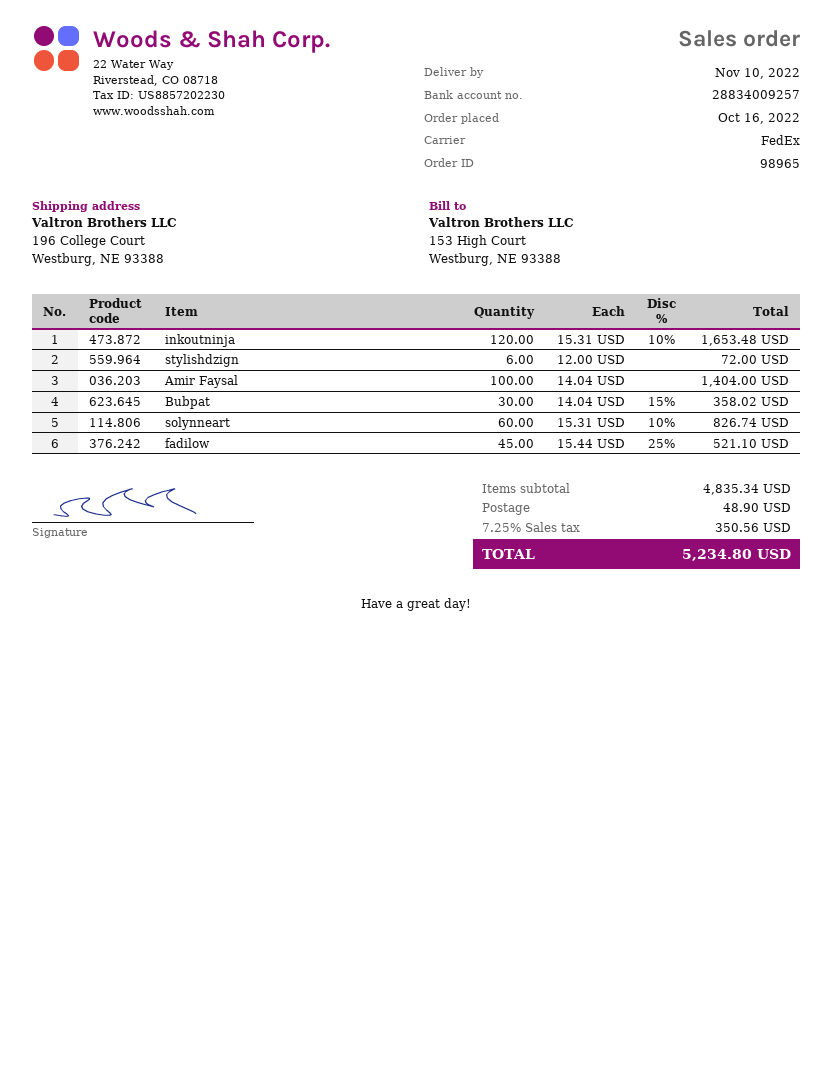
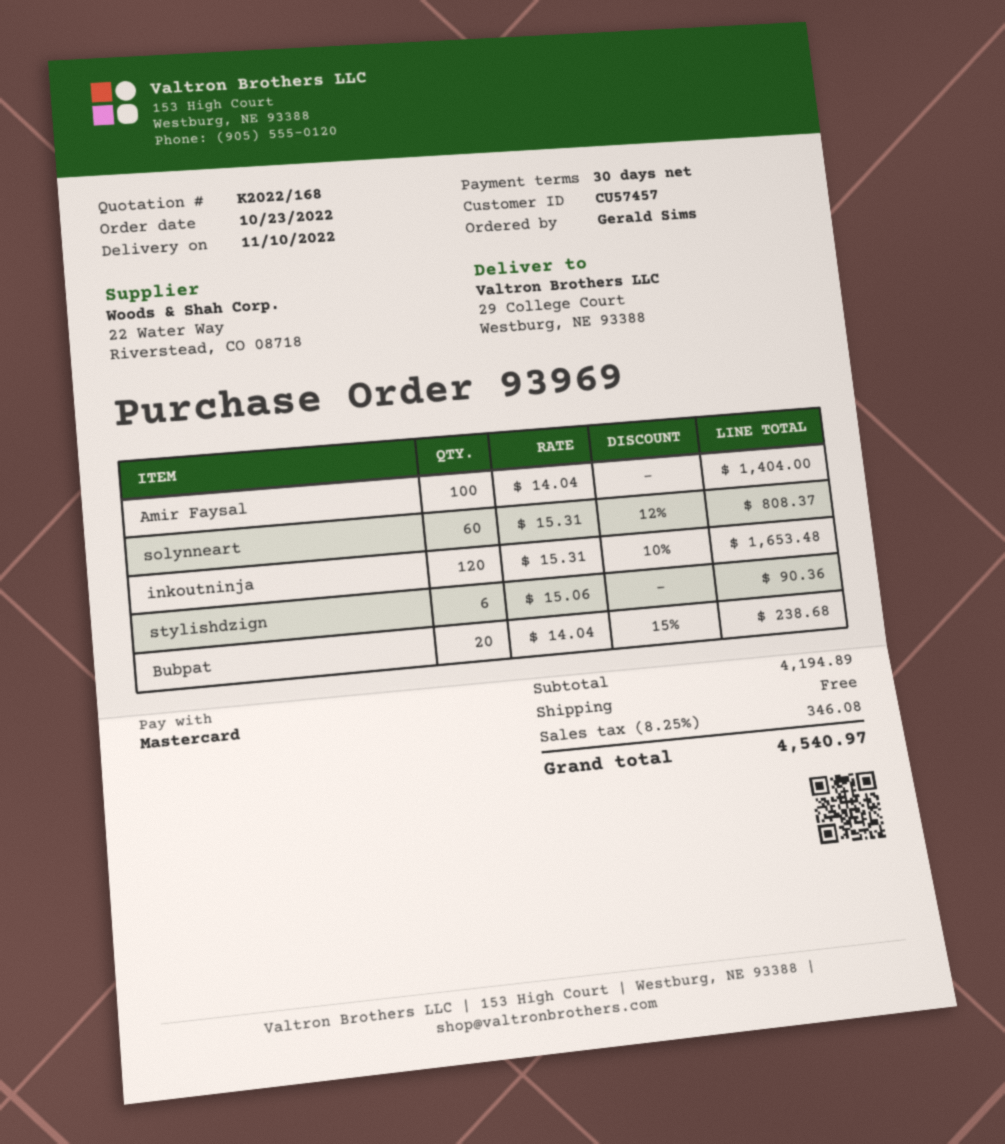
order number: 98965 -> 93969
order date: 2022-10-16 -> 2022-10-23
ship to: 196 College Court, Westburg, NE 93388 -> 29 College Court, Westburg, NE 93388
stylishdzign: 6 x 12.00 = 72.00 -> 6 x 15.06 = 90.36
Bubpat: 30 x 14.04 - 15% = 358.02 -> 20 x 14.04 - 15% = 238.68
solynneart: 60 x 15.31 - 10% = 826.74 -> 60 x 15.31 - 12% = 808.37
fadilow: 45 x 15.44 - 25% = 521.10 -> none
subtotal: 4835.34 -> 4194.89
shipping: 48.90 -> 0.00
tax: 7.25% = 350.56 -> 8.25% = 346.08
total: 5234.80 -> 4540.97

